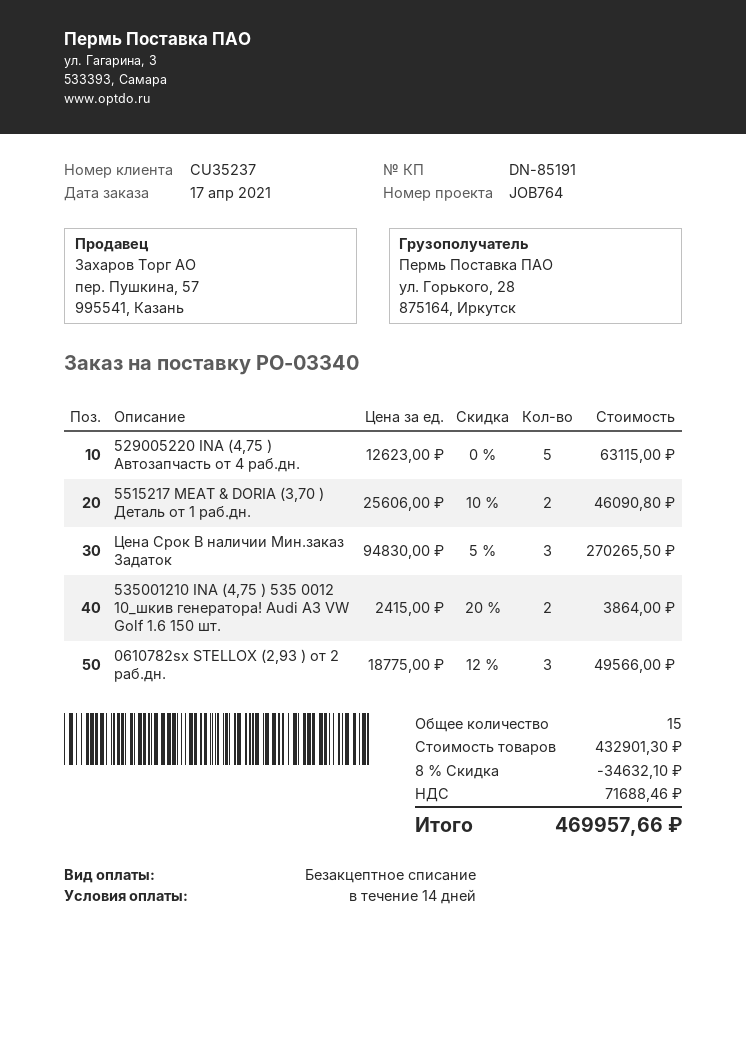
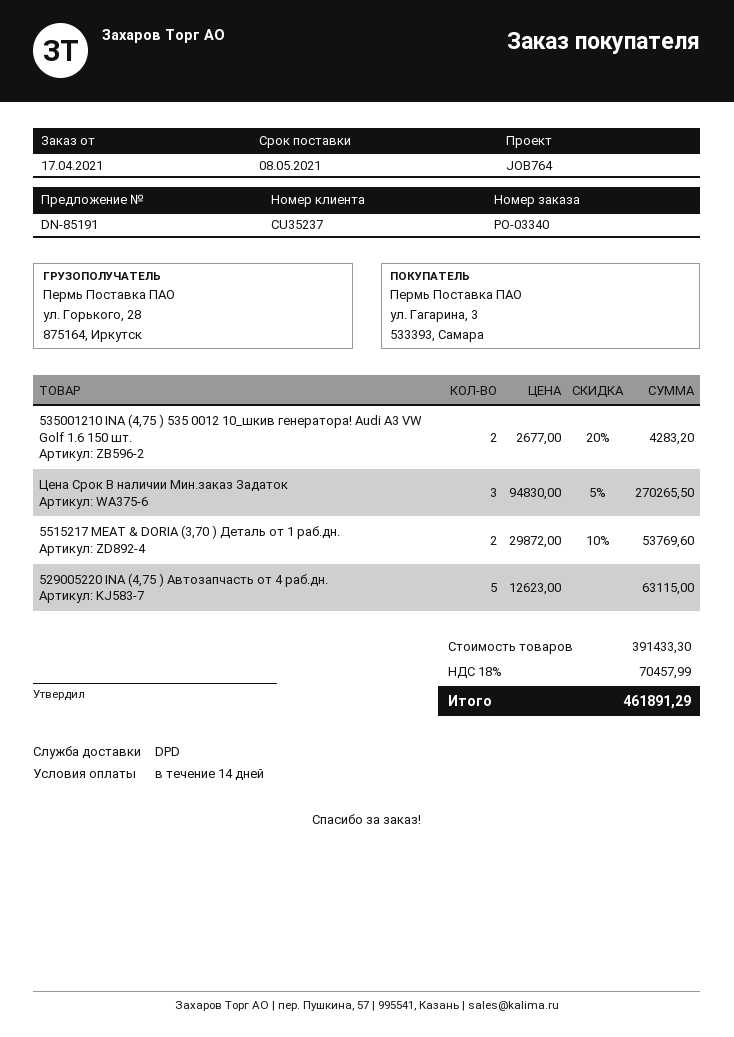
5515217 MEAT & DORIA (3,70 ) Деталь от 1 раб.дн.: 2 x 25606.00 - 10% = 46090.80 -> 2 x 29872.00 - 10% = 53769.60
535001210 INA (4,75 ) 535 0012 10_шкив генератора! Audi A3 VW Golf 1.6 150 шт.: 2 x 2415.00 - 20% = 3864.00 -> 2 x 2677.00 - 20% = 4283.20
0610782sx STELLOX (2,93 ) от 2 раб.дн.: 3 x 18775.00 - 12% = 49566.00 -> none
subtotal: 432901.30 -> 391433.30
discount: 8% = 34632.10 -> none
tax: 71688.46 -> 70457.99
total: 469957.66 -> 461891.29

